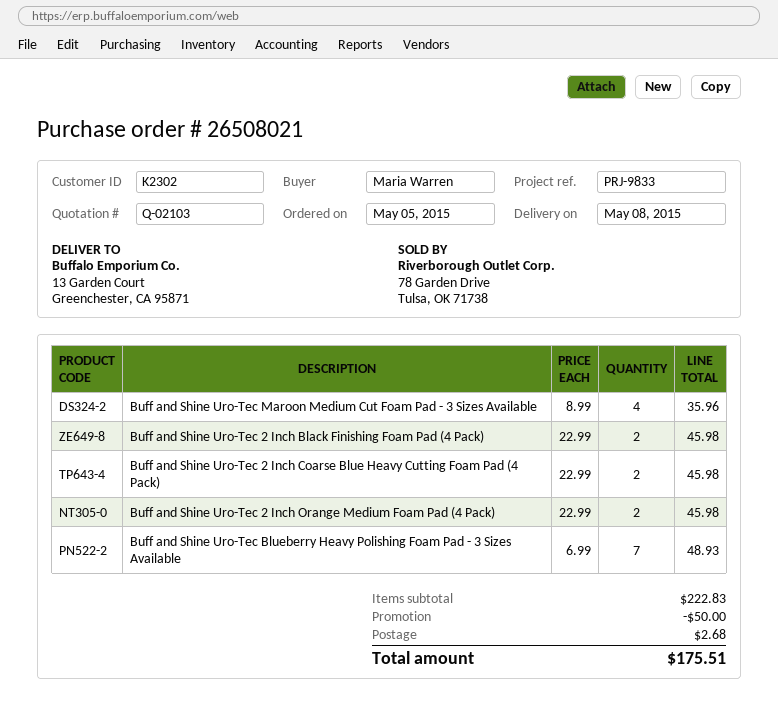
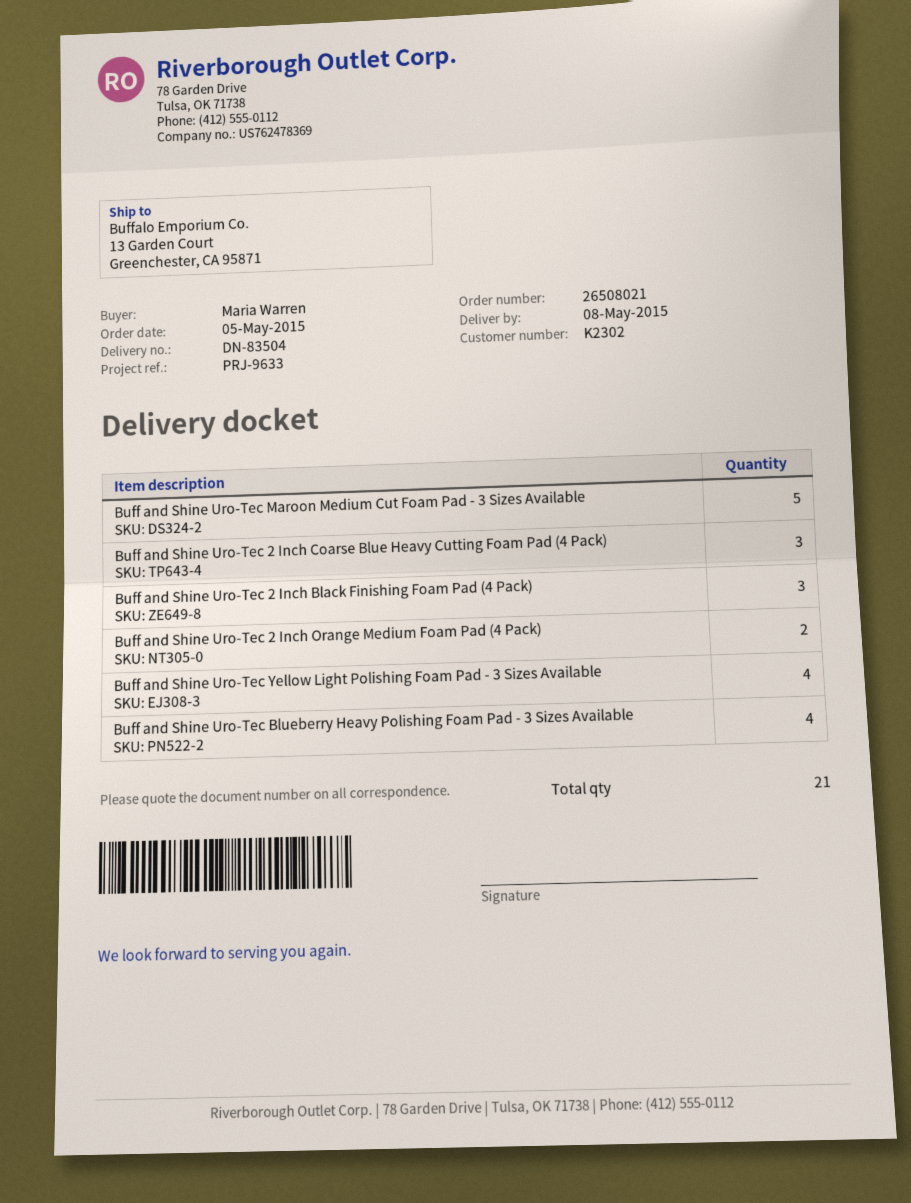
reference: PRJ-9833 -> PRJ-9633
Buff and Shine Uro-Tec Maroon Medium Cut Foam Pad - 3 Sizes Available: 4 -> 5
Buff and Shine Uro-Tec 2 Inch Black Finishing Foam Pad (4 Pack): 2 -> 3
Buff and Shine Uro-Tec 2 Inch Coarse Blue Heavy Cutting Foam Pad (4 Pack): 2 -> 3
Buff and Shine Uro-Tec Blueberry Heavy Polishing Foam Pad - 3 Sizes Available: 7 -> 4
Buff and Shine Uro-Tec Yellow Light Polishing Foam Pad - 3 Sizes Available: none -> 4

